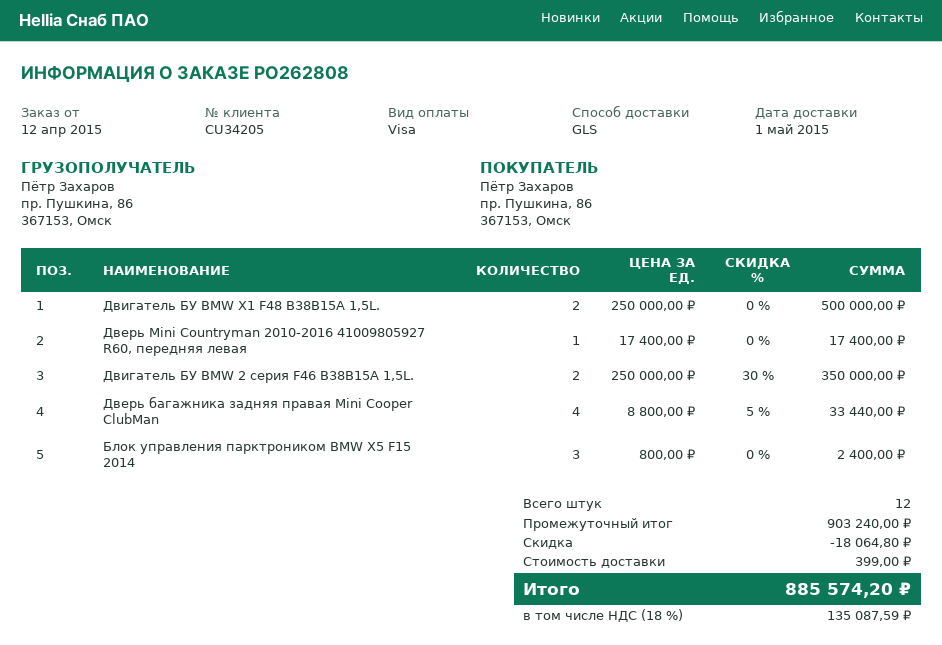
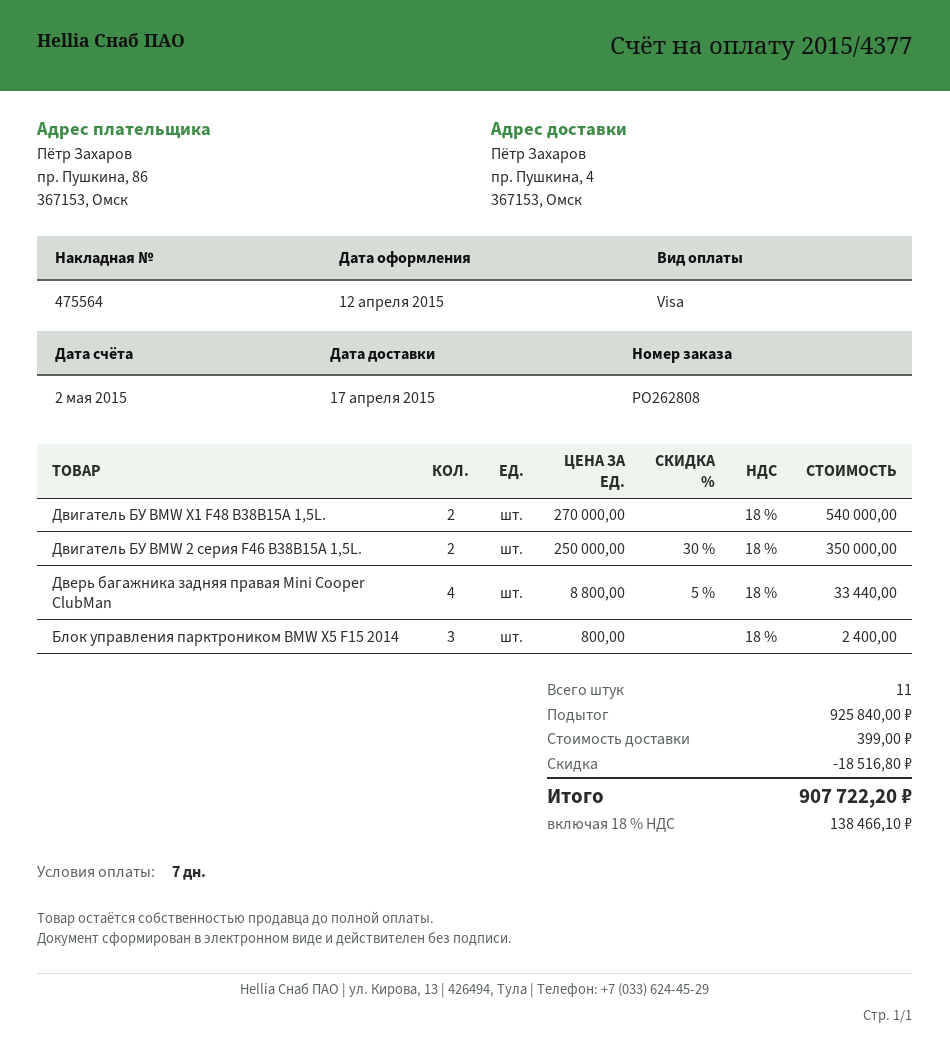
delivery date: 2015-05-01 -> 2015-04-17
ship to: пр. Пушкина, 86, 367153, Омск -> пр. Пушкина, 4, 367153, Омск
Двигатель БУ BMW X1 F48 B38B15A 1,5L.: 2 x 250000.00 = 500000.00 -> 2 x 270000.00 = 540000.00
Дверь Mini Countryman 2010-2016 41009805927 R60, передняя левая: 1 x 17400.00 = 17400.00 -> none
total quantity: 12 -> 11
subtotal: 903240.00 -> 925840.00
discount: 18064.80 -> 18516.80
tax: 18% = 135087.59 -> 18% = 138466.10
total: 885574.20 -> 907722.20

